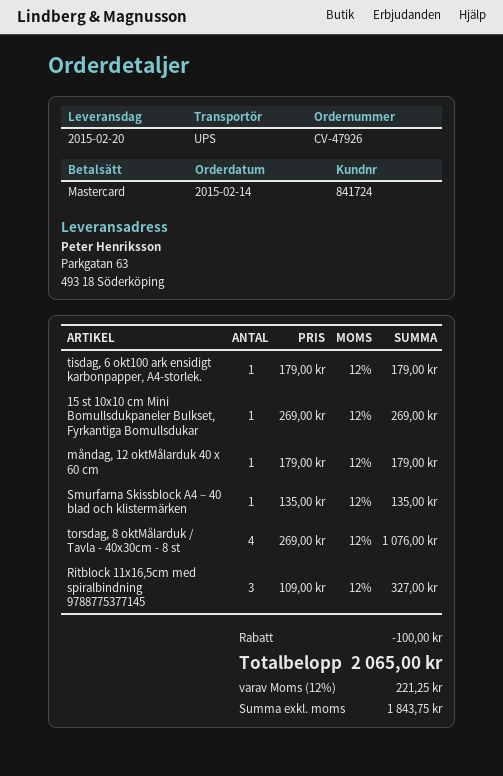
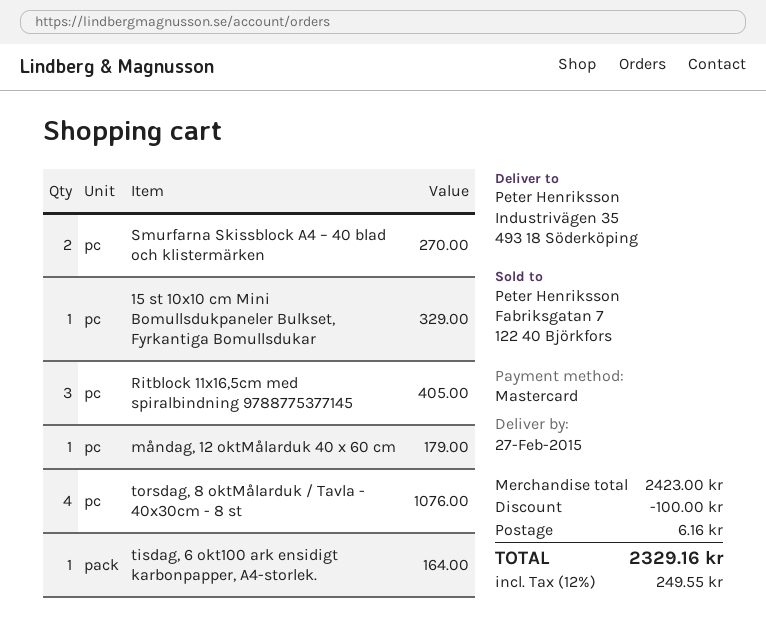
delivery date: 2015-02-20 -> 2015-02-27
ship to: Parkgatan 63, 493 18 Söderköping -> Industrivägen 35, 493 18 Söderköping
tisdag, 6 okt100 ark ensidigt karbonpapper, A4-storlek.: 1 for 179.00 -> 1 for 164.00
15 st 10x10 cm Mini Bomullsdukpaneler Bulkset, Fyrkantiga Bomullsdukar: 1 for 269.00 -> 1 for 329.00
Smurfarna Skissblock A4 – 40 blad och klistermärken: 1 for 135.00 -> 2 for 270.00
Ritblock 11x16,5cm med spiralbindning 9788775377145: 3 for 327.00 -> 3 for 405.00
shipping: none -> 6.16
tax: 12% = 221.25 -> 12% = 249.55
total: 2065.00 -> 2329.16

